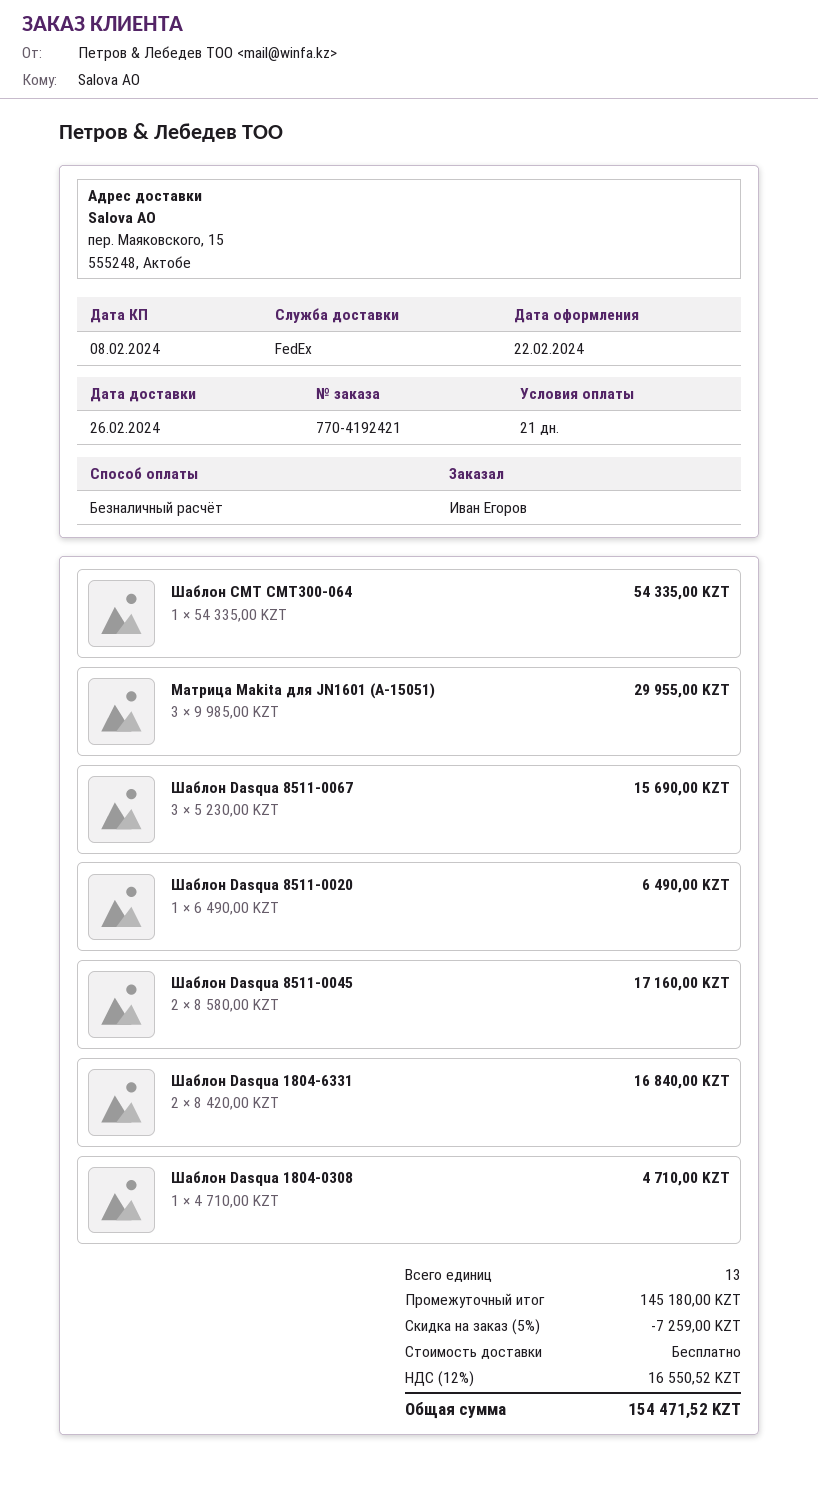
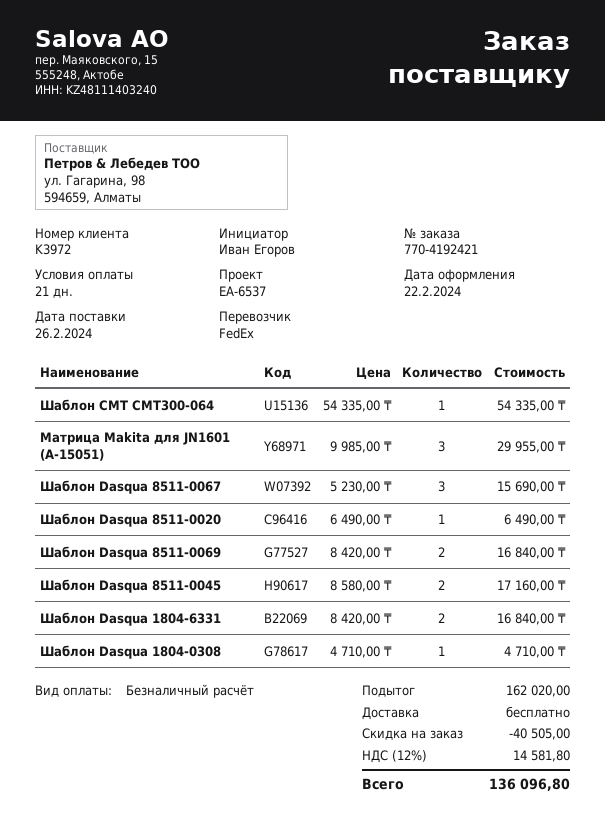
Шаблон Dasqua 8511-0069: none -> 2 x 8420.00 = 16840.00
subtotal: 145180.00 -> 162020.00
discount: 7259.00 -> 40505.00
tax: 12% = 16550.52 -> 12% = 14581.80
total: 154471.52 -> 136096.80

